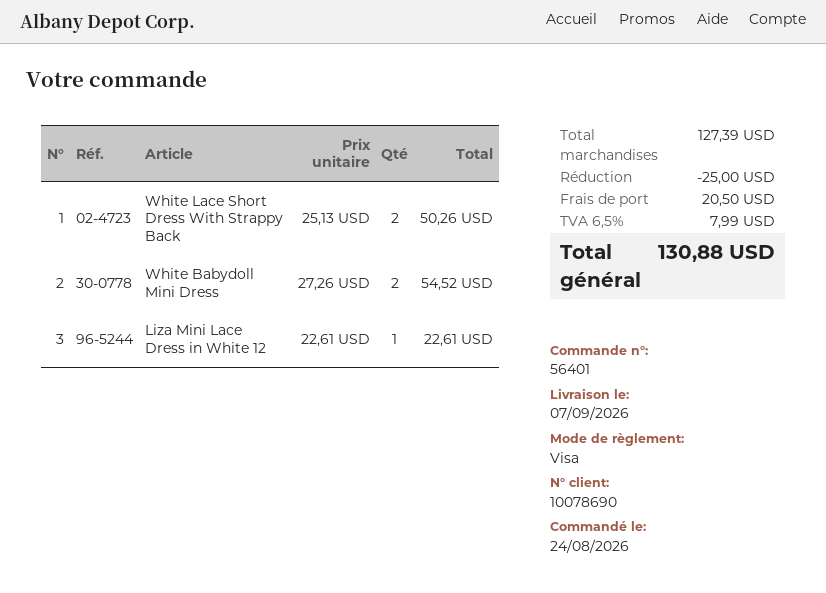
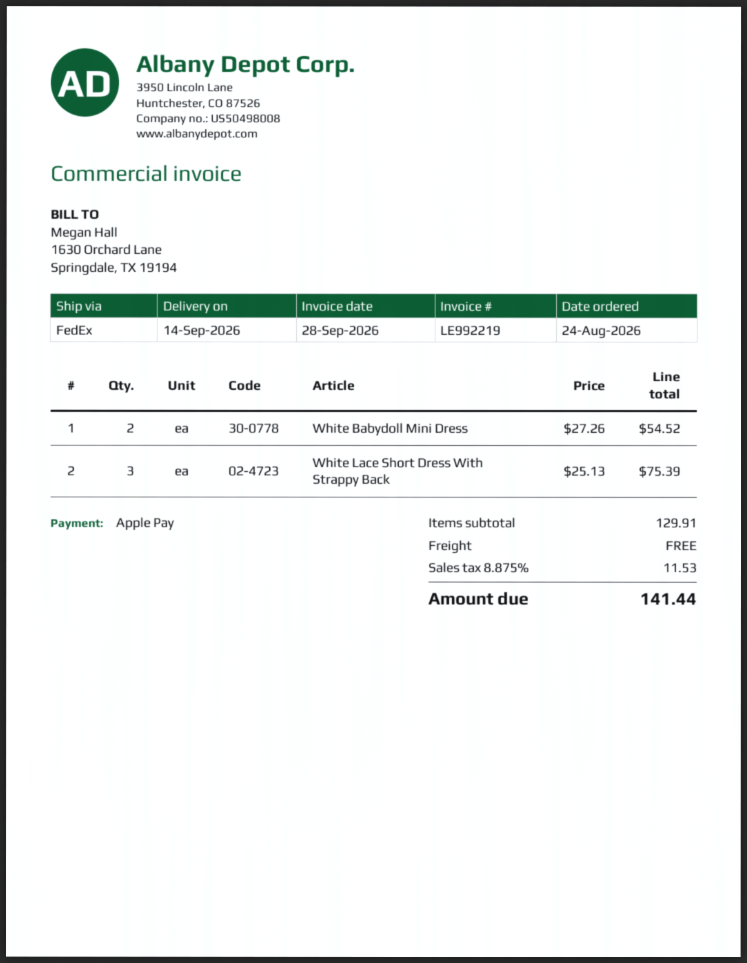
delivery date: 2026-09-07 -> 2026-09-14
payment method: Visa -> Apple Pay
White Lace Short Dress With Strappy Back: 2 x 25.13 = 50.26 -> 3 x 25.13 = 75.39
Liza Mini Lace Dress in White 12: 1 x 22.61 = 22.61 -> none
subtotal: 127.39 -> 129.91
discount: 25.00 -> none
shipping: 20.50 -> 0.00
tax: 6.5% = 7.99 -> 8.875% = 11.53
total: 130.88 -> 141.44

